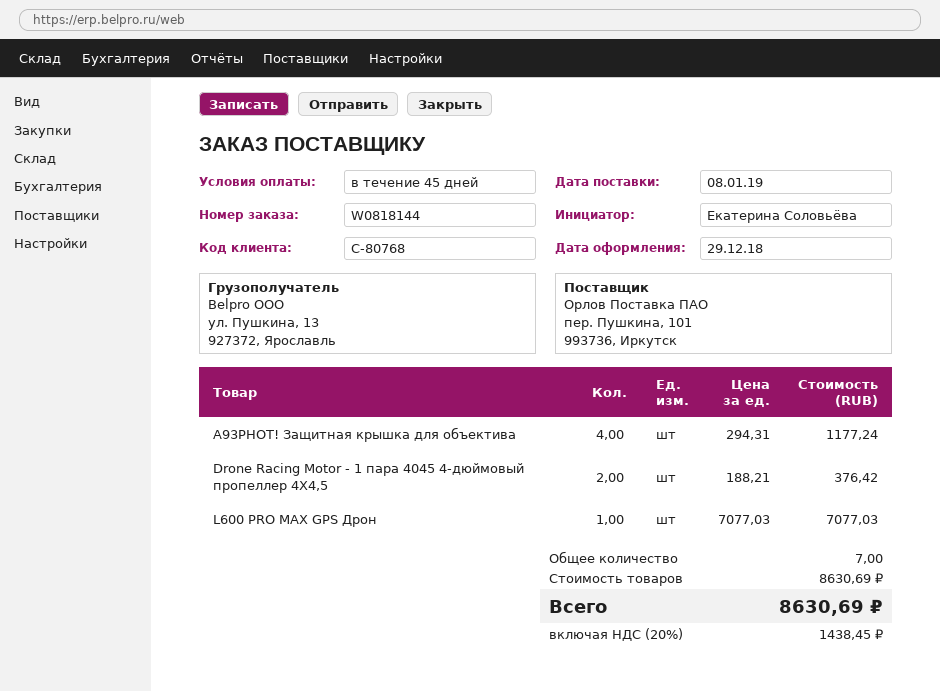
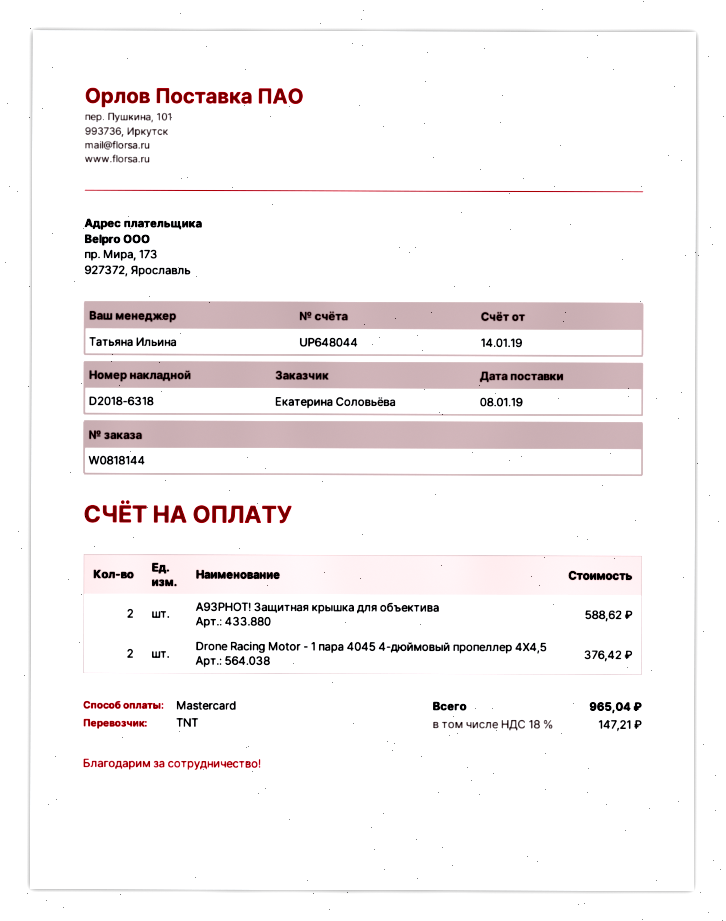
A93PHOT! Защитная крышка для объектива: 4 for 1177.24 -> 2 for 588.62
L600 PRO MAX GPS Дрон: 1 for 7077.03 -> none
tax: 20% = 1438.45 -> 18% = 147.21
total: 8630.69 -> 965.04

